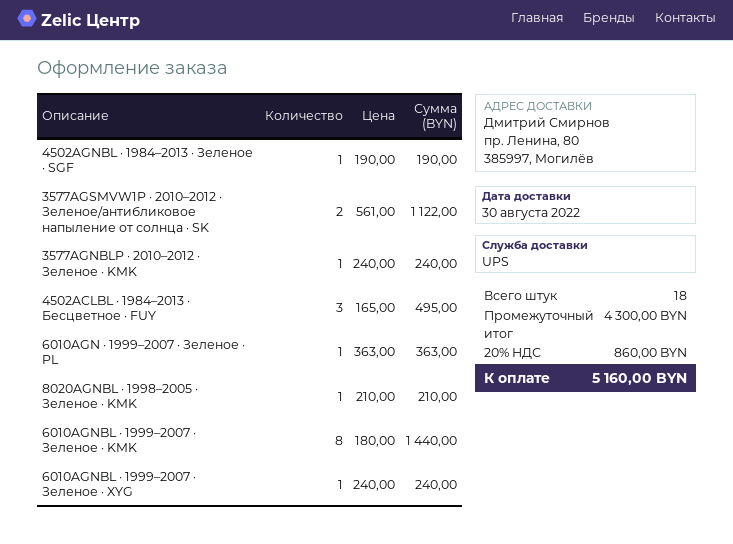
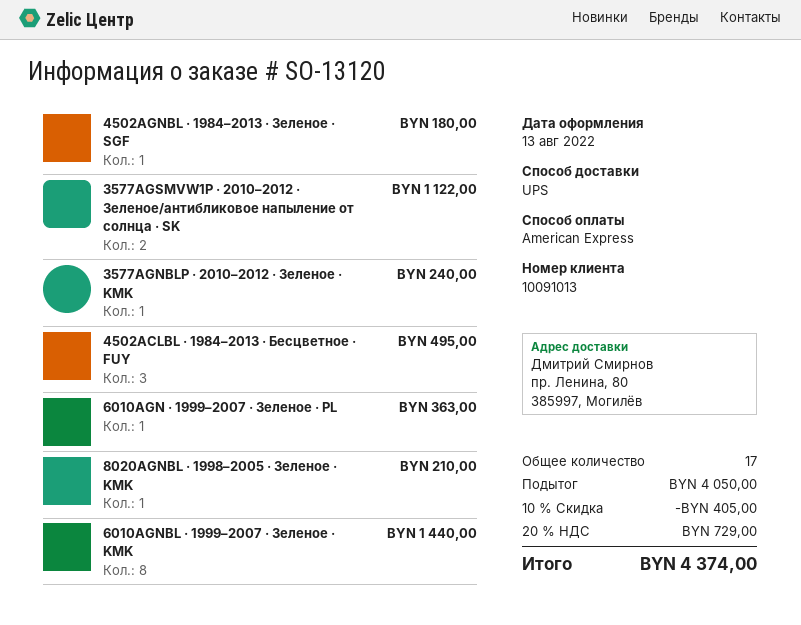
4502AGNBL · 1984–2013 · Зеленое · SGF: 1 for 190.00 -> 1 for 180.00
6010AGNBL · 1999–2007 · Зеленое · XYG: 1 for 240.00 -> none
total quantity: 18 -> 17
subtotal: 4300.00 -> 4050.00
discount: none -> 10% = 405.00
tax: 20% = 860.00 -> 20% = 729.00
total: 5160.00 -> 4374.00

